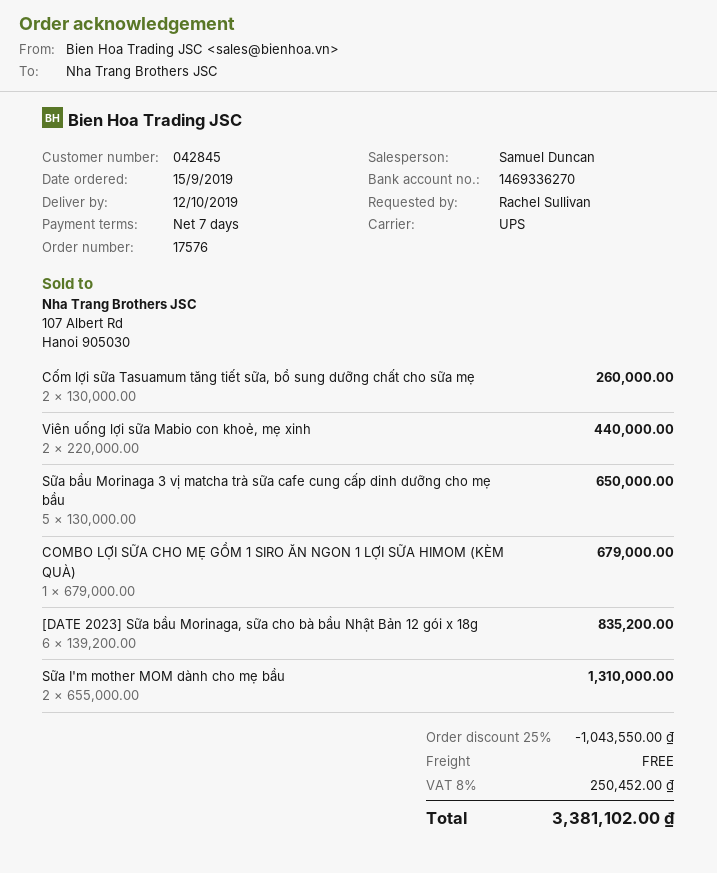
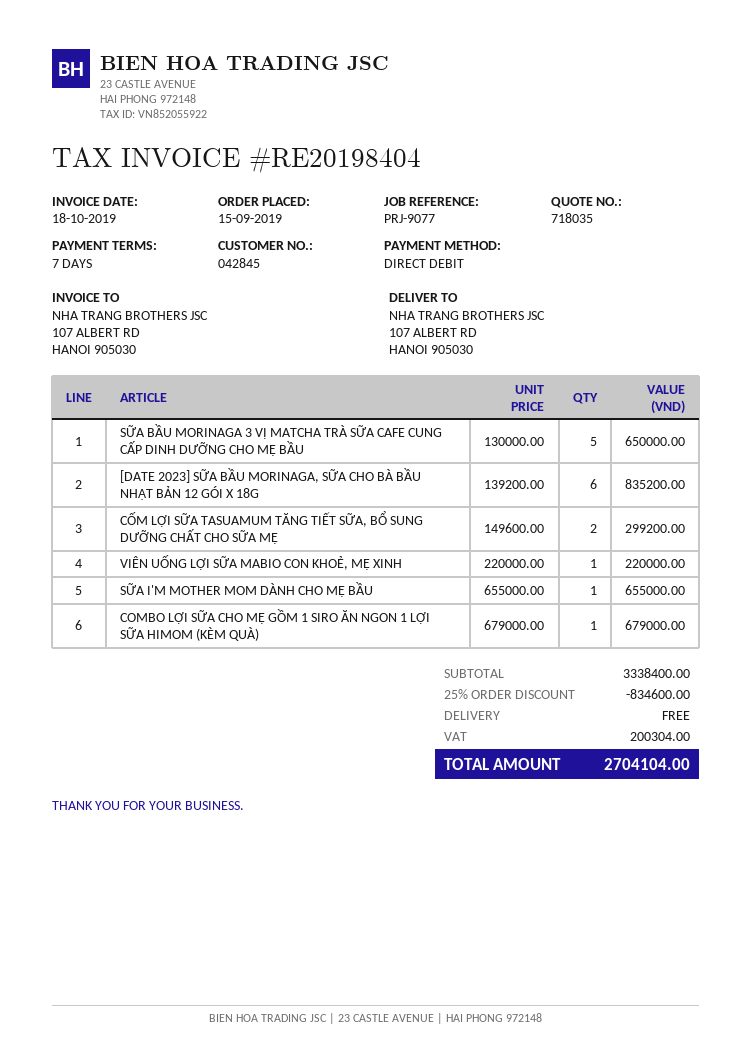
Cốm lợi sữa Tasuamum tăng tiết sữa, bổ sung dưỡng chất cho sữa mẹ: 2 x 130000.00 = 260000.00 -> 2 x 149600.00 = 299200.00
Viên uống lợi sữa Mabio con khoẻ, mẹ xinh: 2 x 220000.00 = 440000.00 -> 1 x 220000.00 = 220000.00
Sữa I'm mother MOM dành cho mẹ bầu: 2 x 655000.00 = 1310000.00 -> 1 x 655000.00 = 655000.00
discount: 25% = 1043550.00 -> 25% = 834600.00
tax: 250452.00 -> 200304.00
total: 3381102.00 -> 2704104.00

